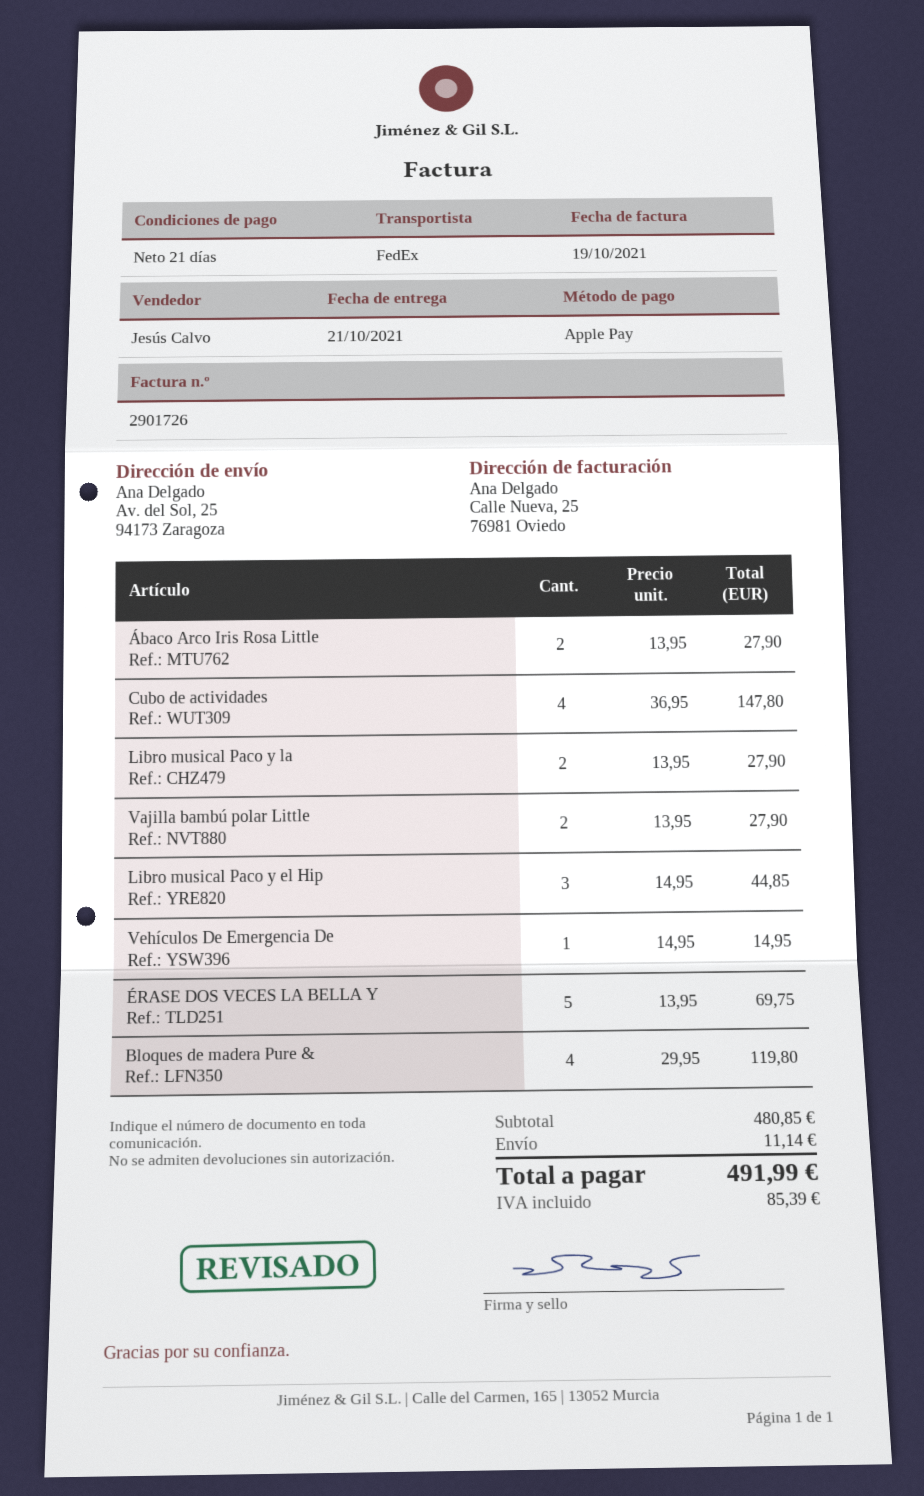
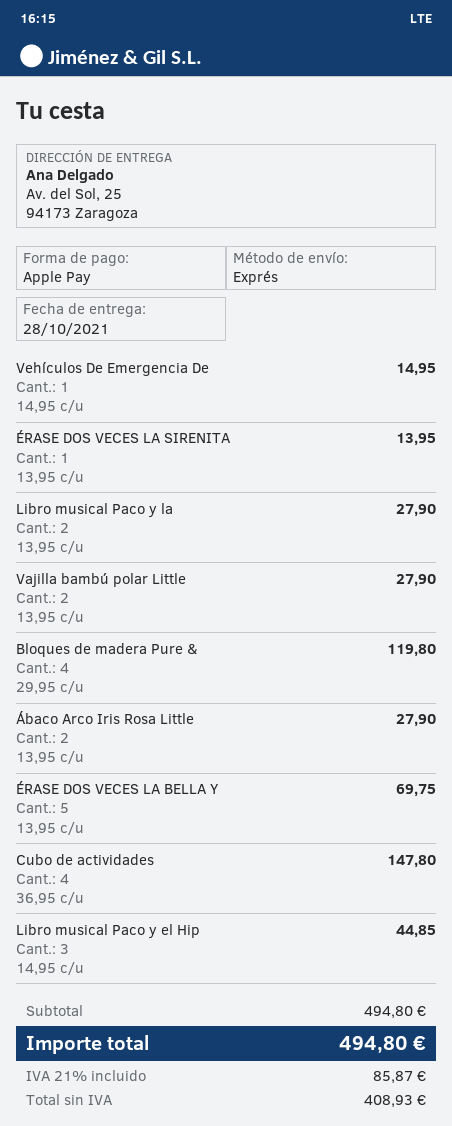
delivery date: 2021-10-21 -> 2021-10-28
shipping method: FedEx -> express
ÉRASE DOS VECES LA SIRENITA: none -> 1 x 13.95 = 13.95
subtotal: 480.85 -> 494.80
shipping: 11.14 -> none
tax: 85.39 -> 85.87
total: 491.99 -> 494.80

